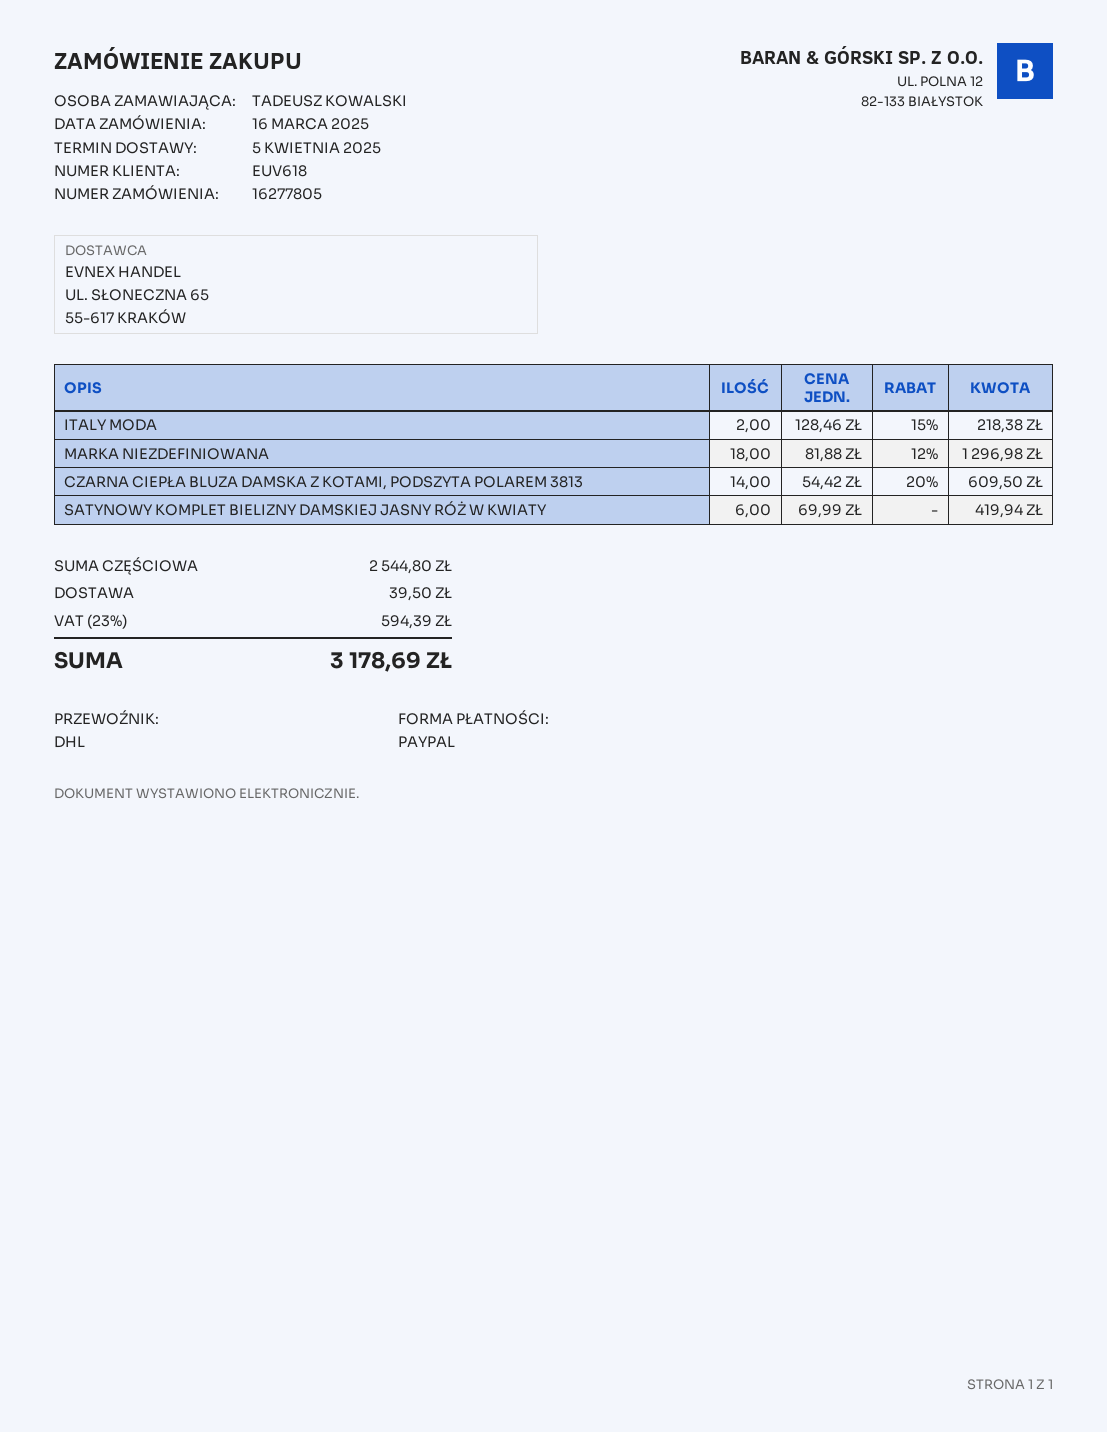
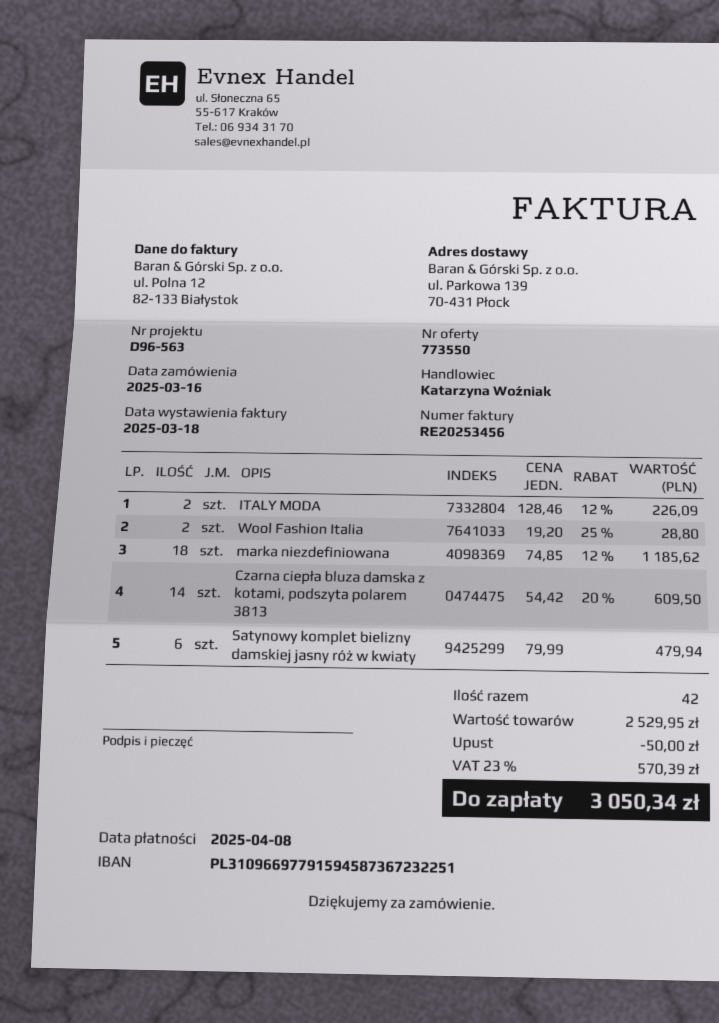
ITALY MODA: 2 x 128.46 - 15% = 218.38 -> 2 x 128.46 - 12% = 226.09
MARKA NIEZDEFINIOWANA: 18 x 81.88 - 12% = 1296.98 -> 18 x 74.85 - 12% = 1185.62
SATYNOWY KOMPLET BIELIZNY DAMSKIEJ JASNY RÓŻ W KWIATY: 6 x 69.99 = 419.94 -> 6 x 79.99 = 479.94
Wool Fashion Italia: none -> 2 x 19.20 - 25% = 28.80
subtotal: 2544.80 -> 2529.95
discount: none -> 50.00
shipping: 39.50 -> none
tax: 23% = 594.39 -> 23% = 570.39
total: 3178.69 -> 3050.34

